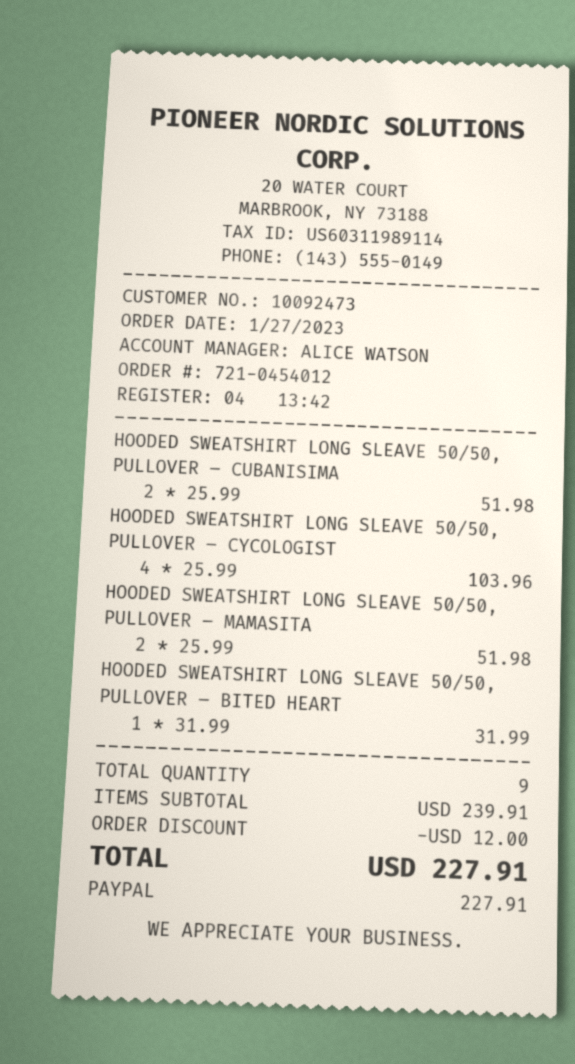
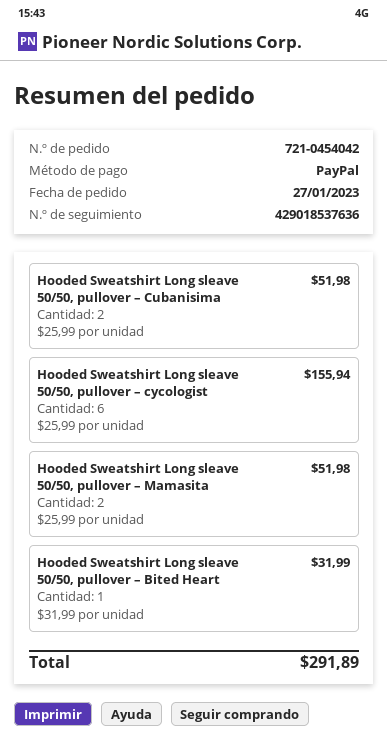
order number: 721-0454012 -> 721-0454042
HOODED SWEATSHIRT LONG SLEAVE 50/50, PULLOVER – CYCOLOGIST: 4 x 25.99 = 103.96 -> 6 x 25.99 = 155.94
discount: 12.00 -> none
total: 227.91 -> 291.89

